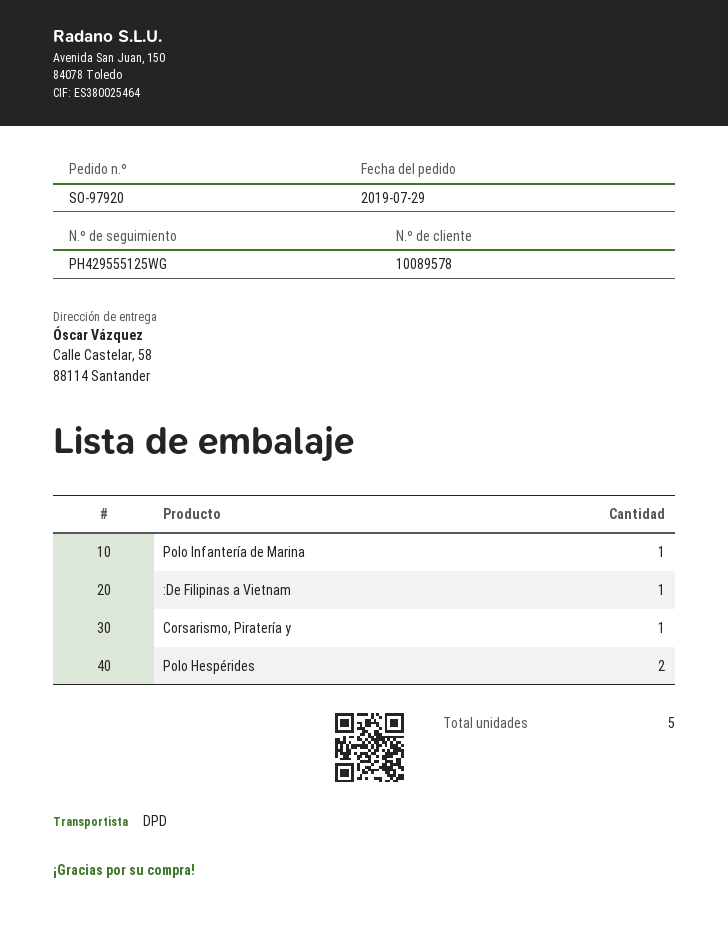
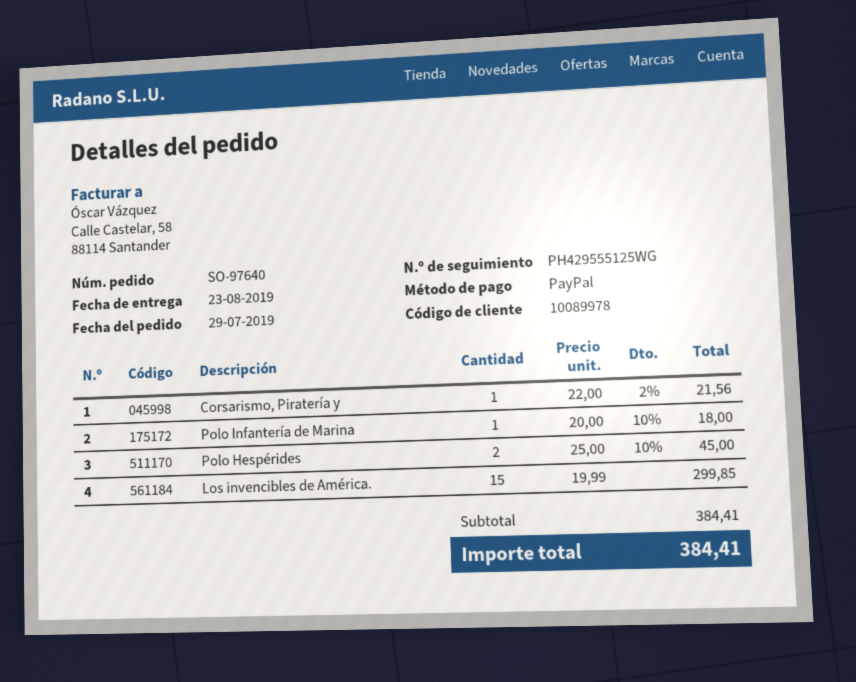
order number: SO-97920 -> SO-97640
customer number: 10089578 -> 10089978
:De Filipinas a Vietnam: 1 -> none
Los invencibles de América.: none -> 15

